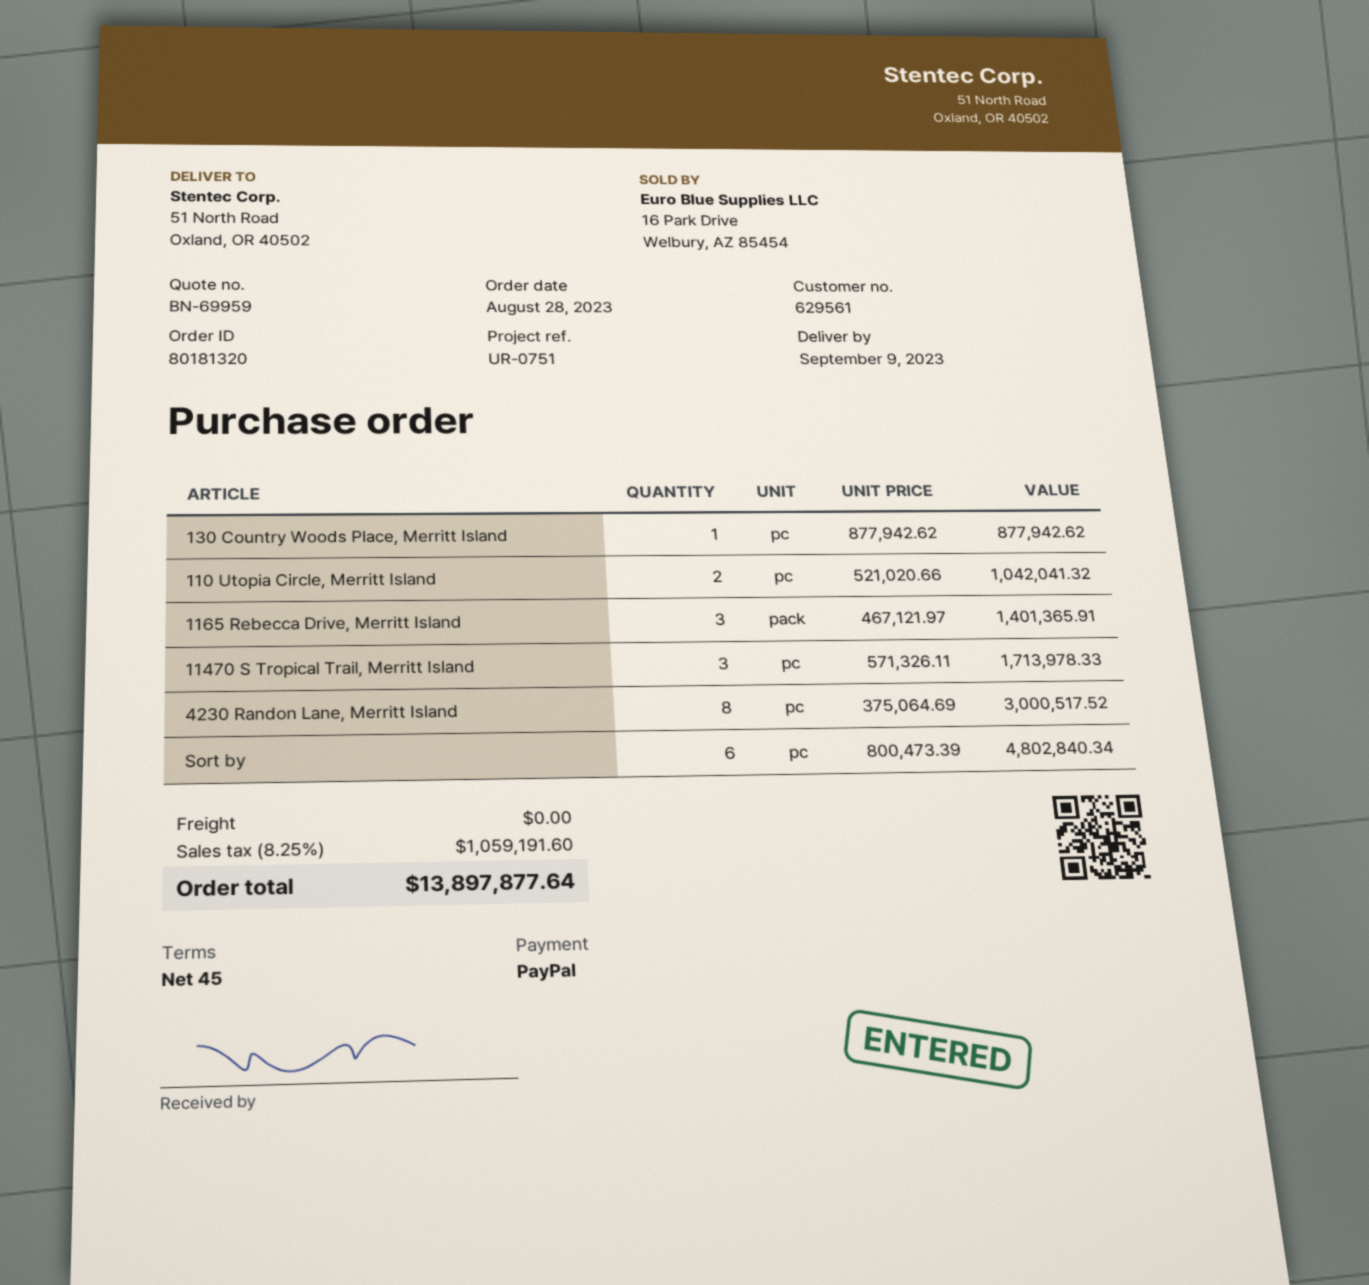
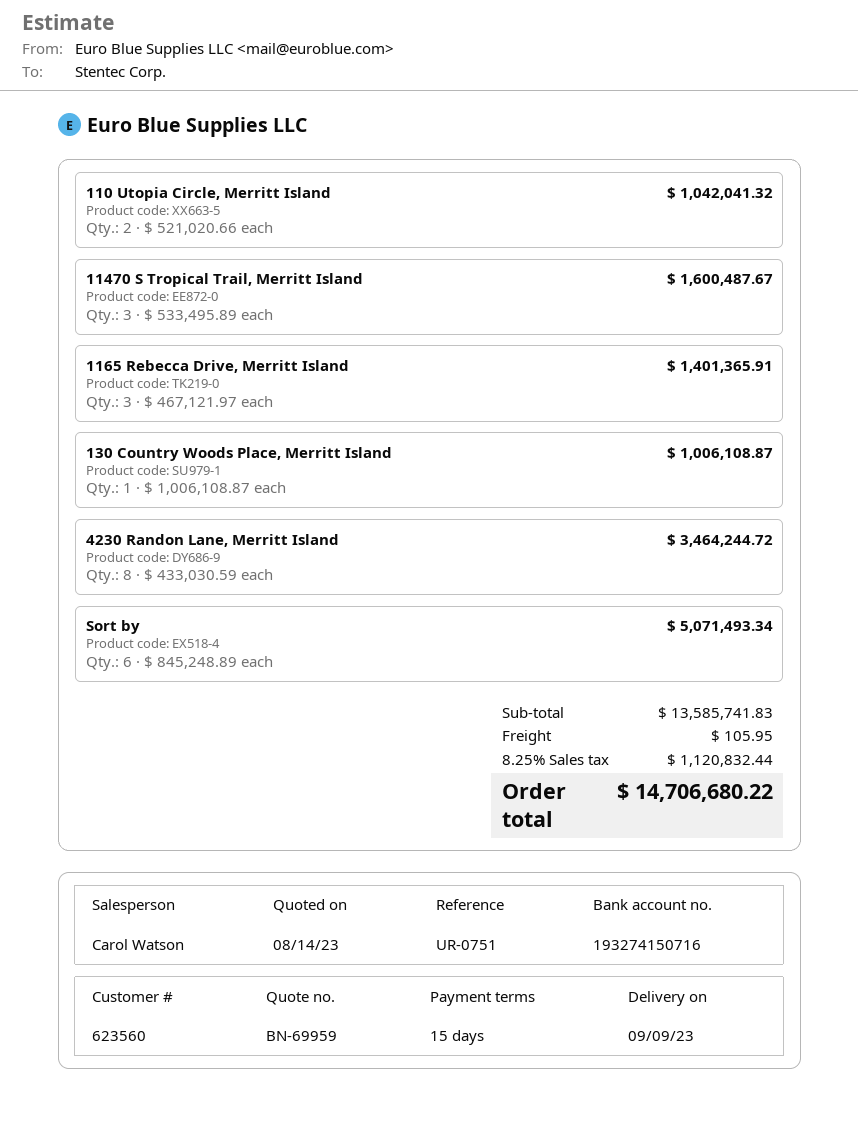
payment terms: 45 days -> 15 days
customer number: 629561 -> 623560
130 Country Woods Place, Merritt Island: 1 x 877942.62 = 877942.62 -> 1 x 1006108.87 = 1006108.87
11470 S Tropical Trail, Merritt Island: 3 x 571326.11 = 1713978.33 -> 3 x 533495.89 = 1600487.67
4230 Randon Lane, Merritt Island: 8 x 375064.69 = 3000517.52 -> 8 x 433030.59 = 3464244.72
Sort by: 6 x 800473.39 = 4802840.34 -> 6 x 845248.89 = 5071493.34
shipping: 0.00 -> 105.95
tax: 8.25% = 1059191.60 -> 8.25% = 1120832.44
total: 13897877.64 -> 14706680.22

